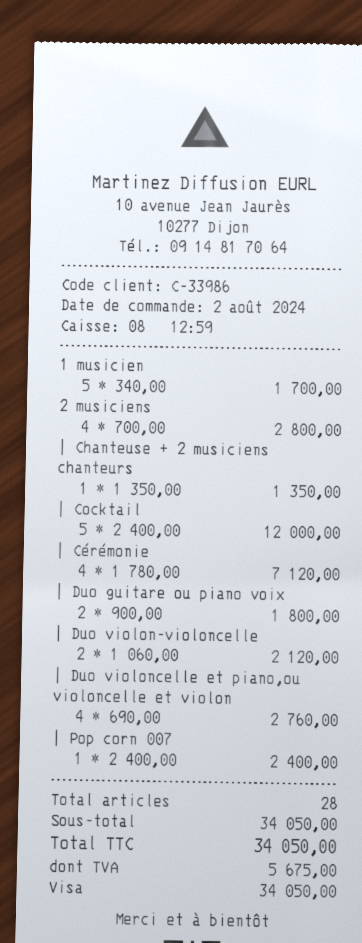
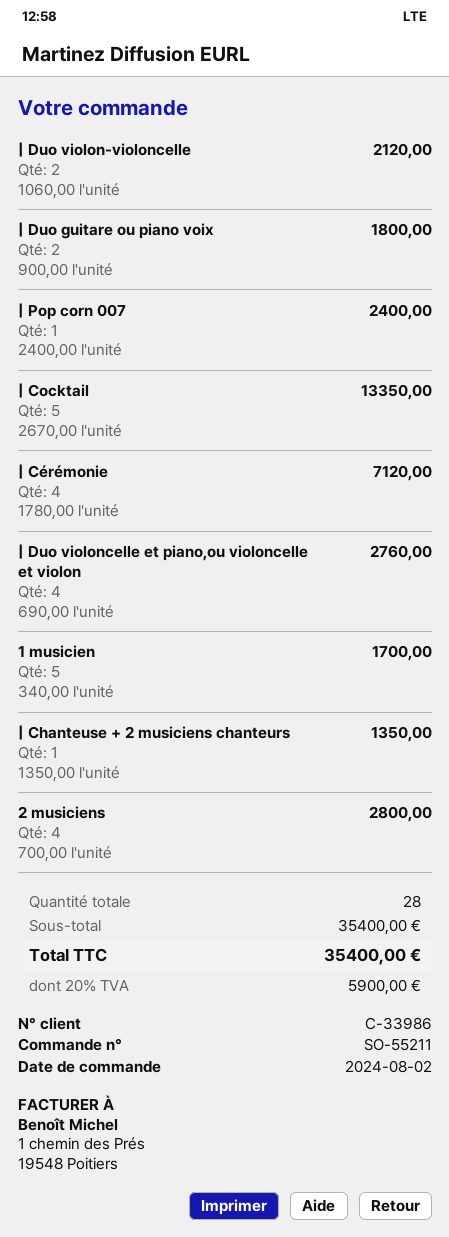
| Cocktail: 5 x 2400.00 = 12000.00 -> 5 x 2670.00 = 13350.00
subtotal: 34050.00 -> 35400.00
tax: 5675.00 -> 5900.00
total: 34050.00 -> 35400.00

